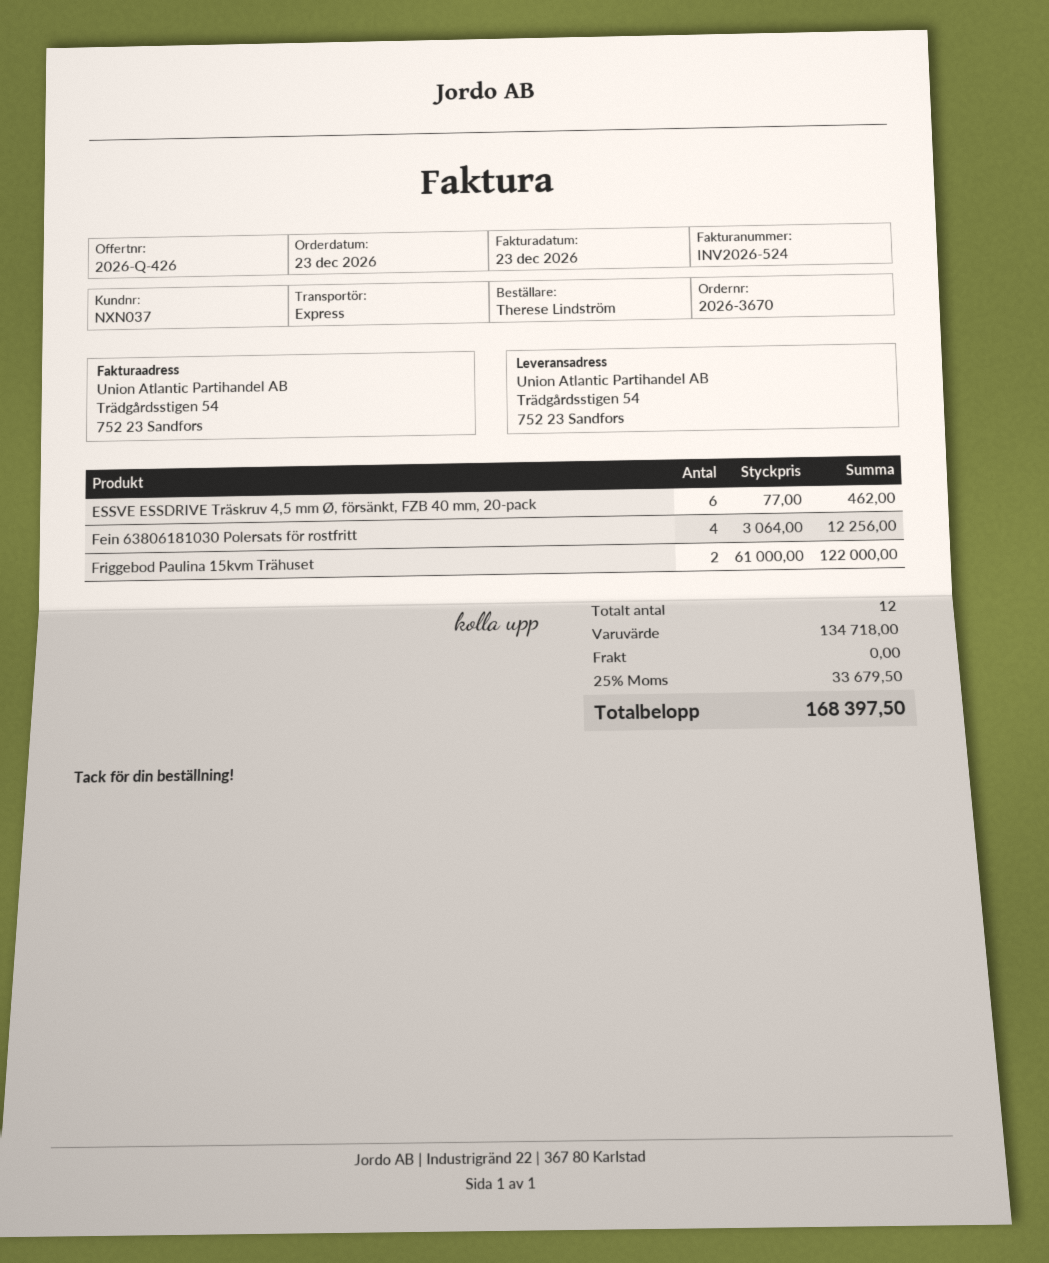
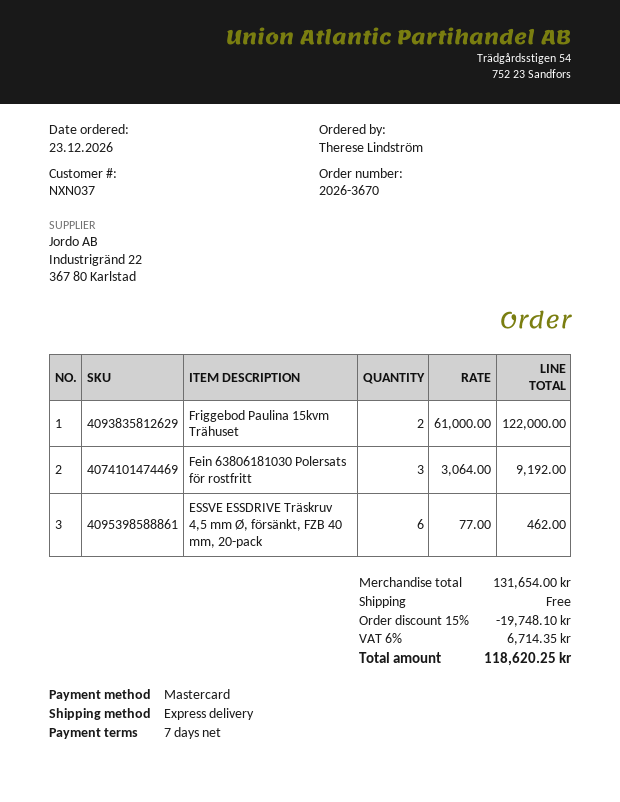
Fein 63806181030 Polersats för rostfritt: 4 x 3064.00 = 12256.00 -> 3 x 3064.00 = 9192.00
subtotal: 134718.00 -> 131654.00
discount: none -> 15% = 19748.10
tax: 25% = 33679.50 -> 6% = 6714.35
total: 168397.50 -> 118620.25

